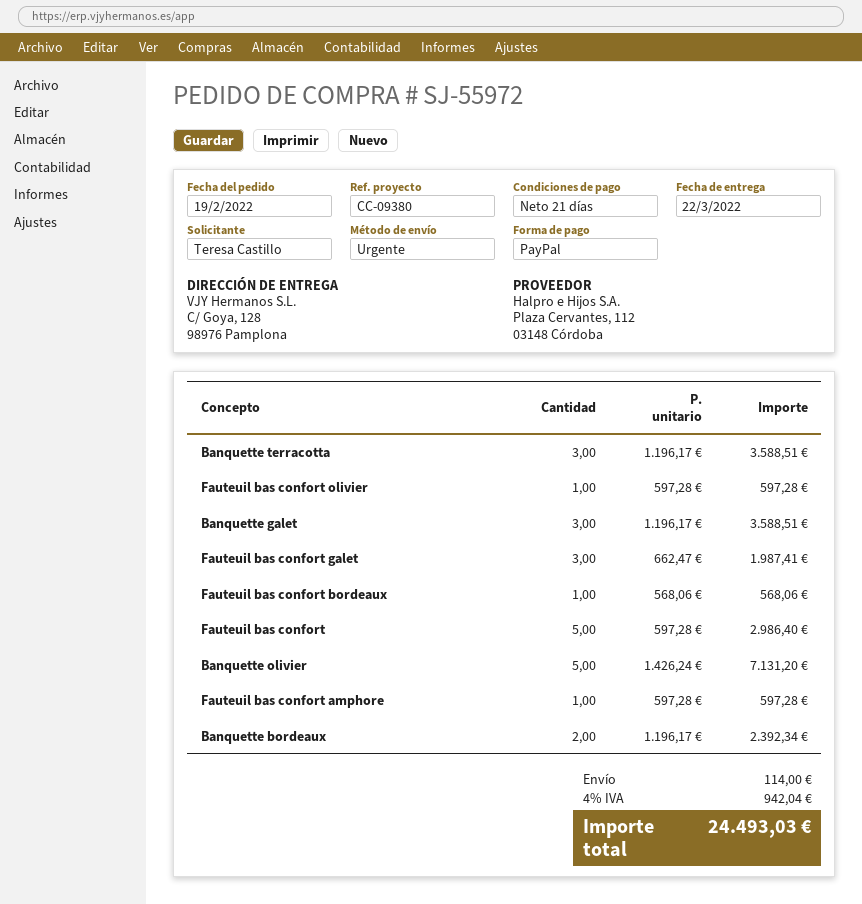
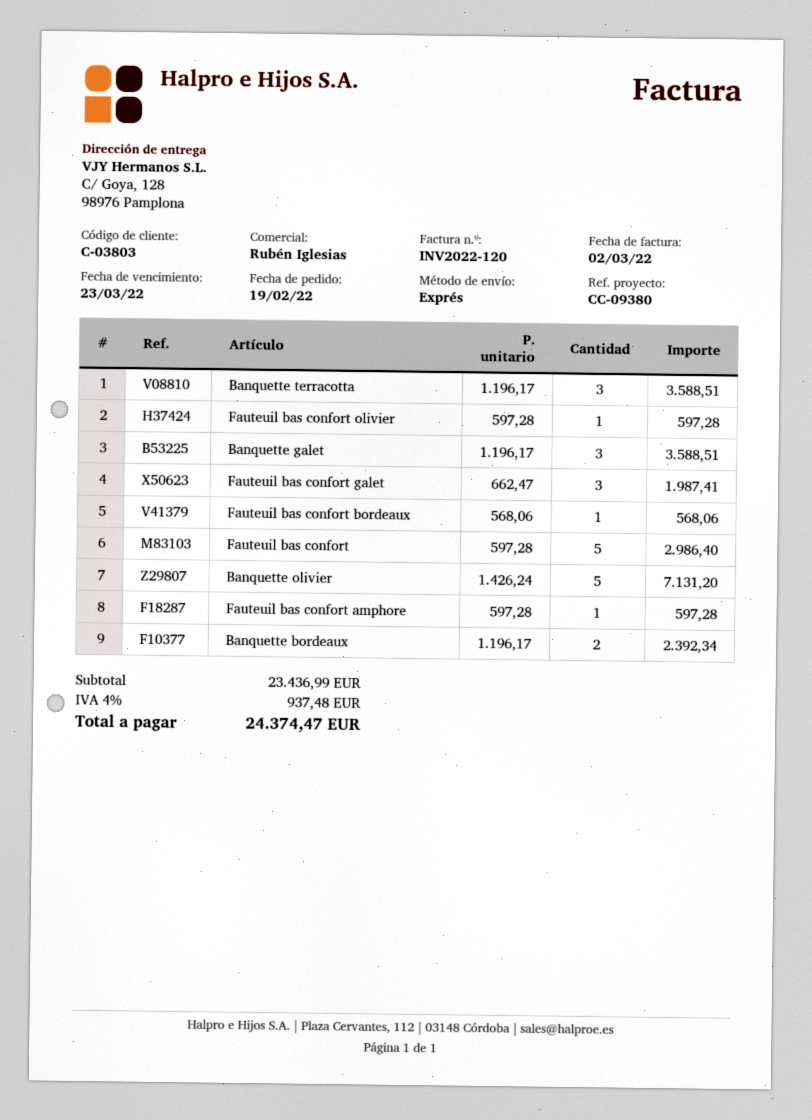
shipping: 114.00 -> none
tax: 4% = 942.04 -> 4% = 937.48
total: 24493.03 -> 24374.47

